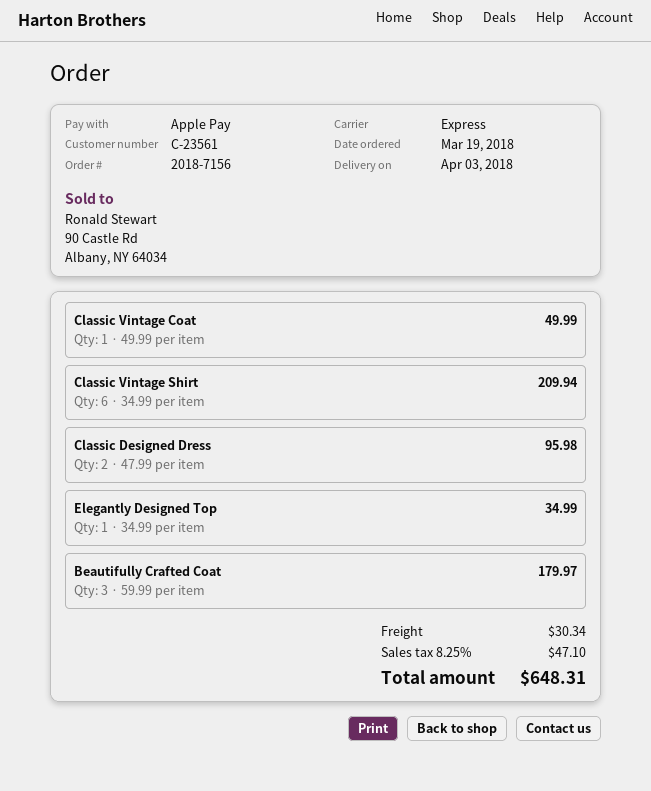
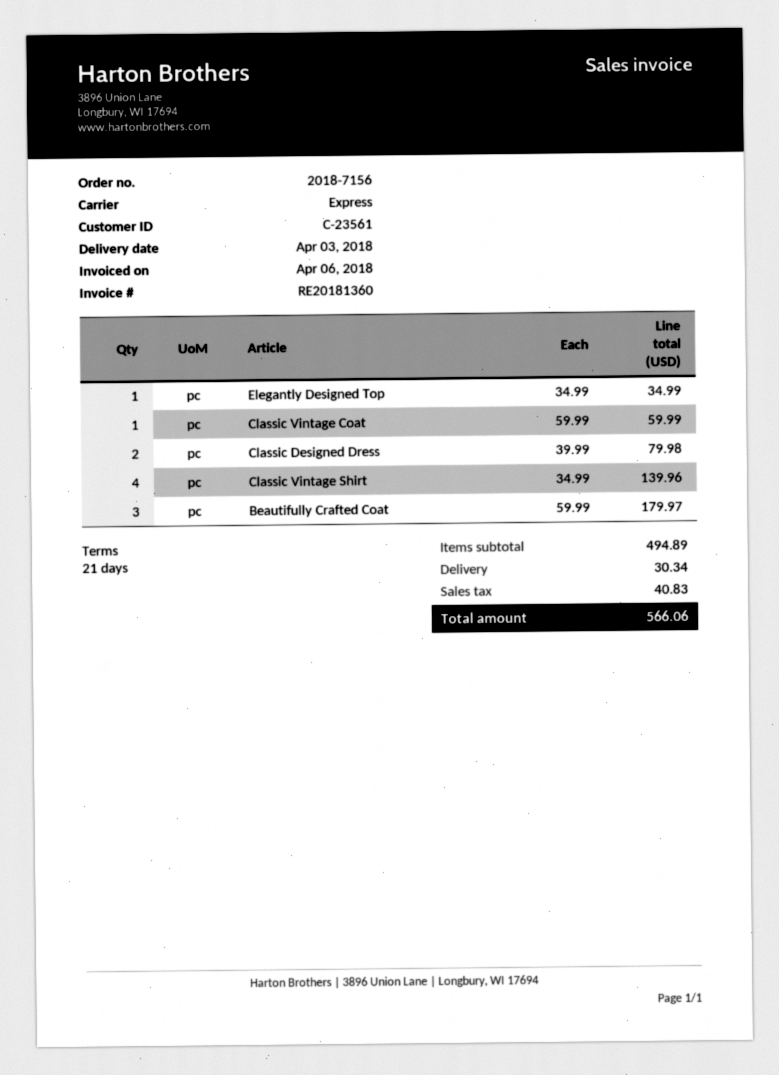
Classic Vintage Coat: 1 x 49.99 = 49.99 -> 1 x 59.99 = 59.99
Classic Vintage Shirt: 6 x 34.99 = 209.94 -> 4 x 34.99 = 139.96
Classic Designed Dress: 2 x 47.99 = 95.98 -> 2 x 39.99 = 79.98
tax: 47.10 -> 40.83
total: 648.31 -> 566.06

